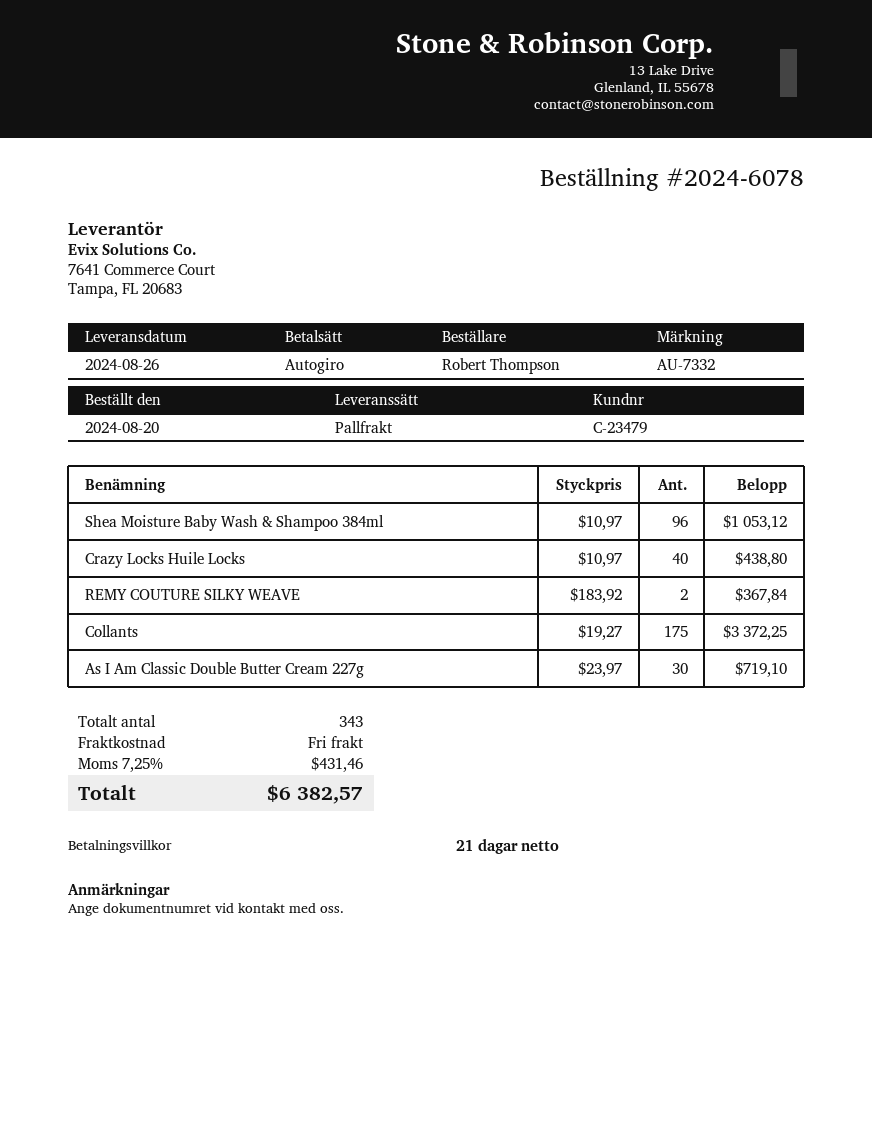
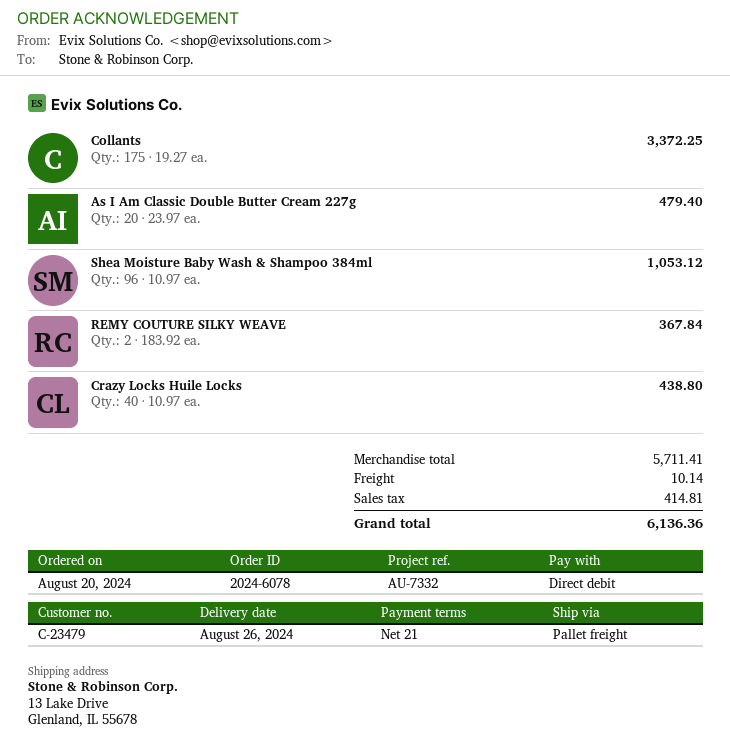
As I Am Classic Double Butter Cream 227g: 30 x 23.97 = 719.10 -> 20 x 23.97 = 479.40
shipping: 0.00 -> 10.14
tax: 431.46 -> 414.81
total: 6382.57 -> 6136.36

